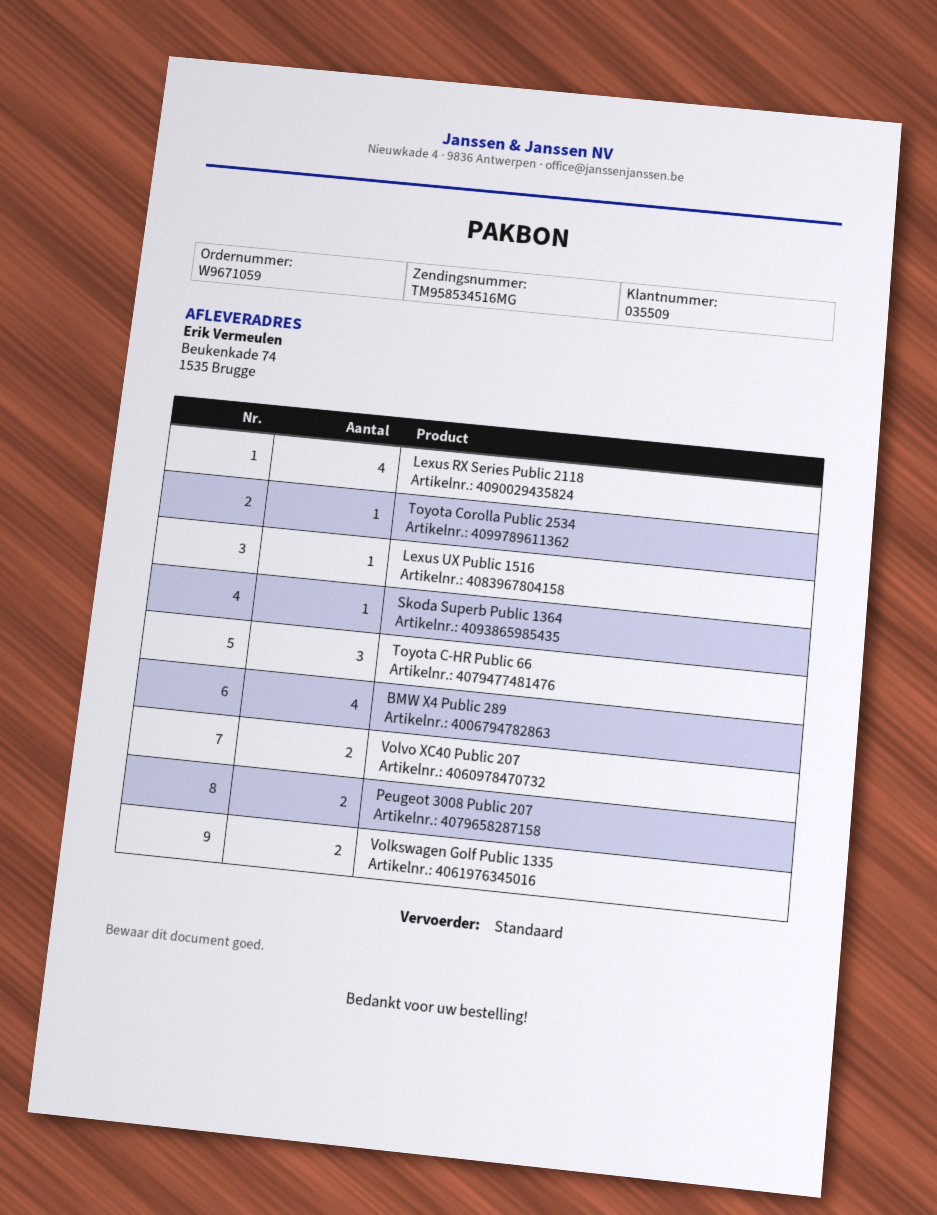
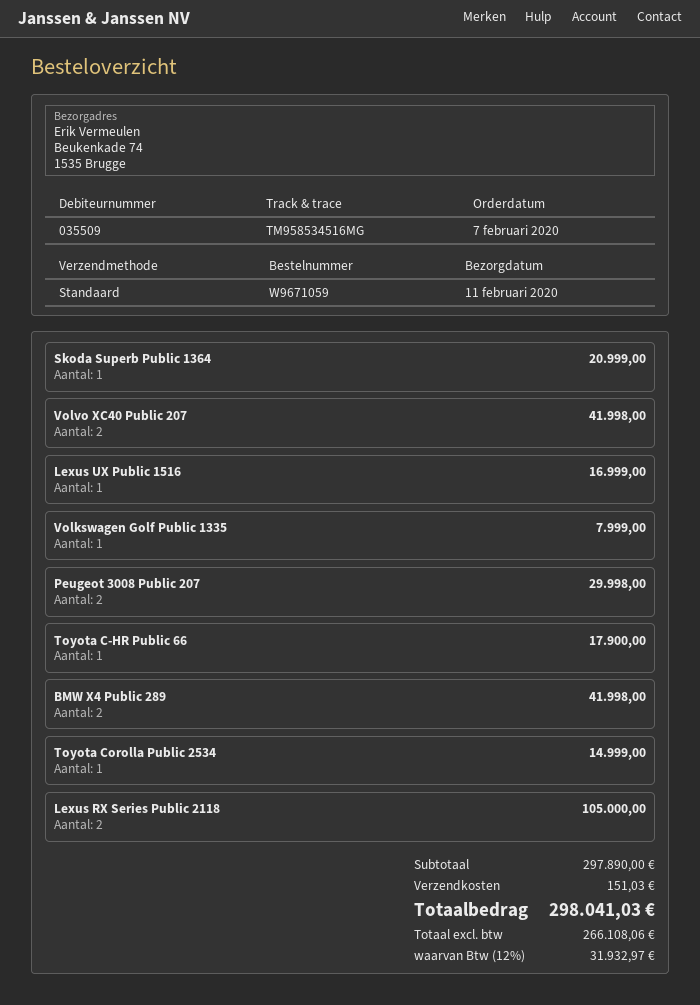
Lexus RX Series Public 2118: 4 -> 2
Toyota C-HR Public 66: 3 -> 1
BMW X4 Public 289: 4 -> 2
Volkswagen Golf Public 1335: 2 -> 1

